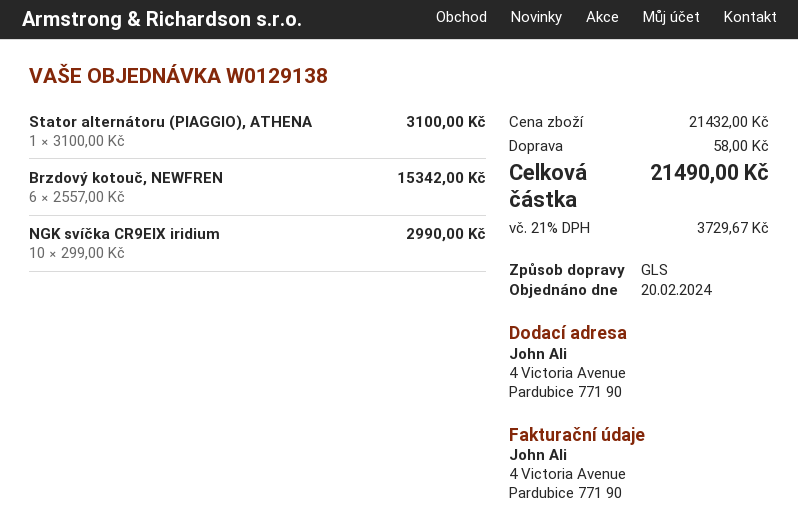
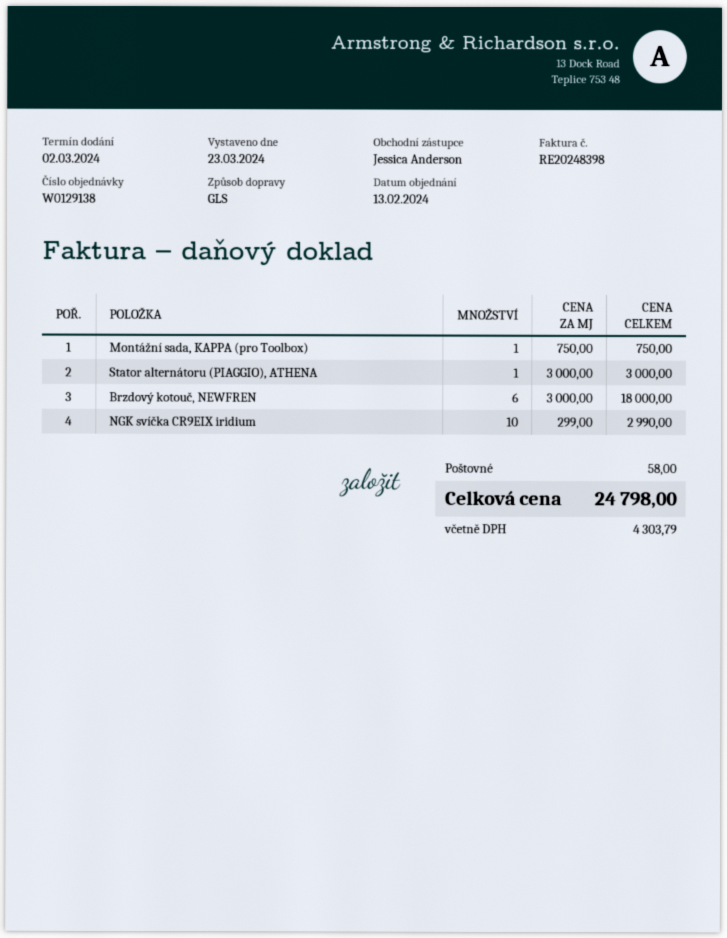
order date: 2024-02-20 -> 2024-02-13
Stator alternátoru (PIAGGIO), ATHENA: 1 x 3100.00 = 3100.00 -> 1 x 3000.00 = 3000.00
Brzdový kotouč, NEWFREN: 6 x 2557.00 = 15342.00 -> 6 x 3000.00 = 18000.00
Montážní sada, KAPPA (pro Toolbox): none -> 1 x 750.00 = 750.00
tax: 3729.67 -> 4303.79
total: 21490.00 -> 24798.00

